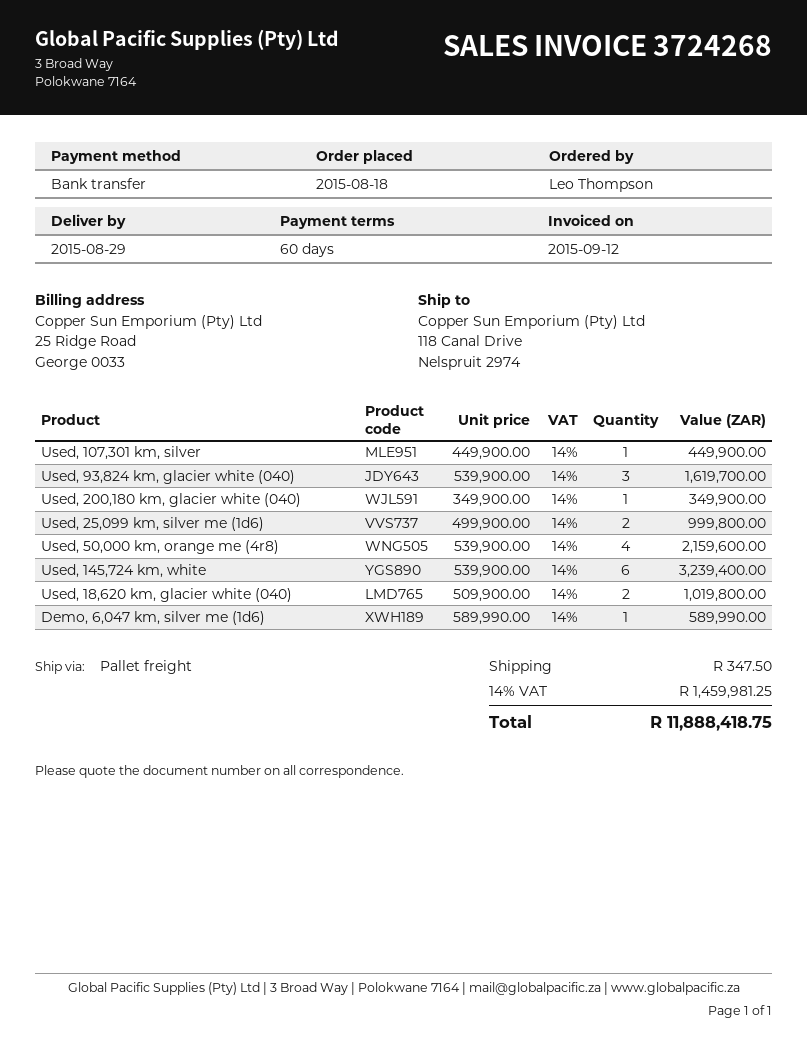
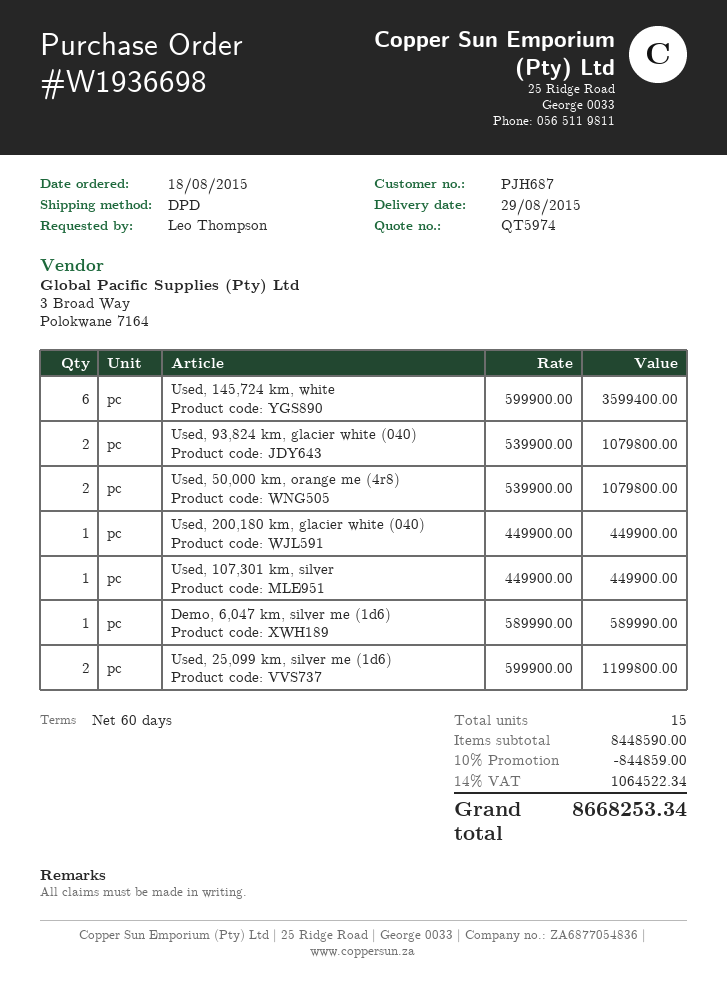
shipping method: pallet freight -> DPD
Used, 93,824 km, glacier white (040): 3 x 539900.00 = 1619700.00 -> 2 x 539900.00 = 1079800.00
Used, 200,180 km, glacier white (040): 1 x 349900.00 = 349900.00 -> 1 x 449900.00 = 449900.00
Used, 25,099 km, silver me (1d6): 2 x 499900.00 = 999800.00 -> 2 x 599900.00 = 1199800.00
Used, 50,000 km, orange me (4r8): 4 x 539900.00 = 2159600.00 -> 2 x 539900.00 = 1079800.00
Used, 145,724 km, white: 6 x 539900.00 = 3239400.00 -> 6 x 599900.00 = 3599400.00
Used, 18,620 km, glacier white (040): 2 x 509900.00 = 1019800.00 -> none
discount: none -> 10% = 844859.00
shipping: 347.50 -> none
tax: 14% = 1459981.25 -> 14% = 1064522.34
total: 11888418.75 -> 8668253.34

